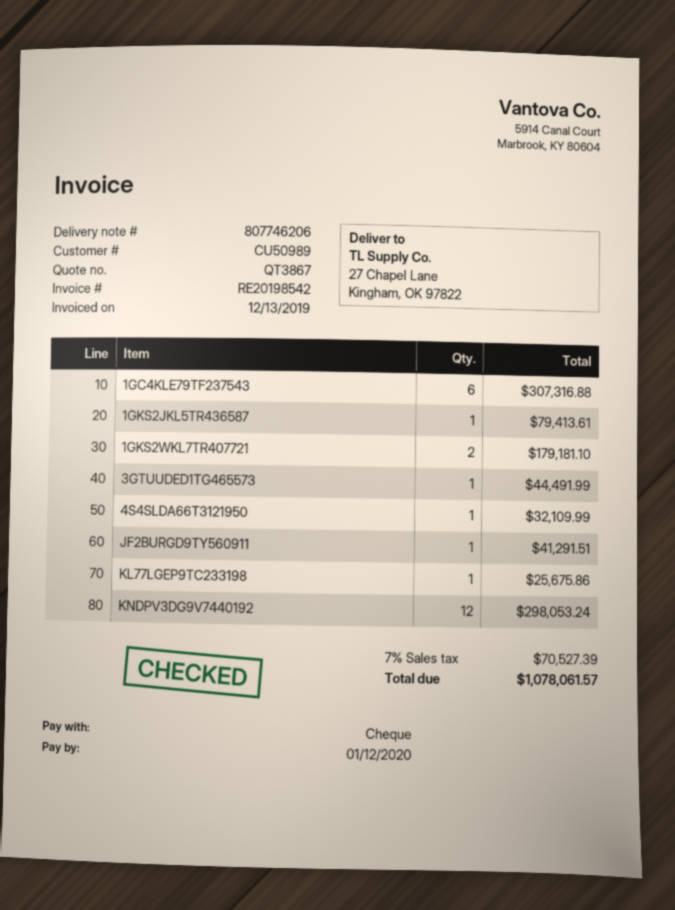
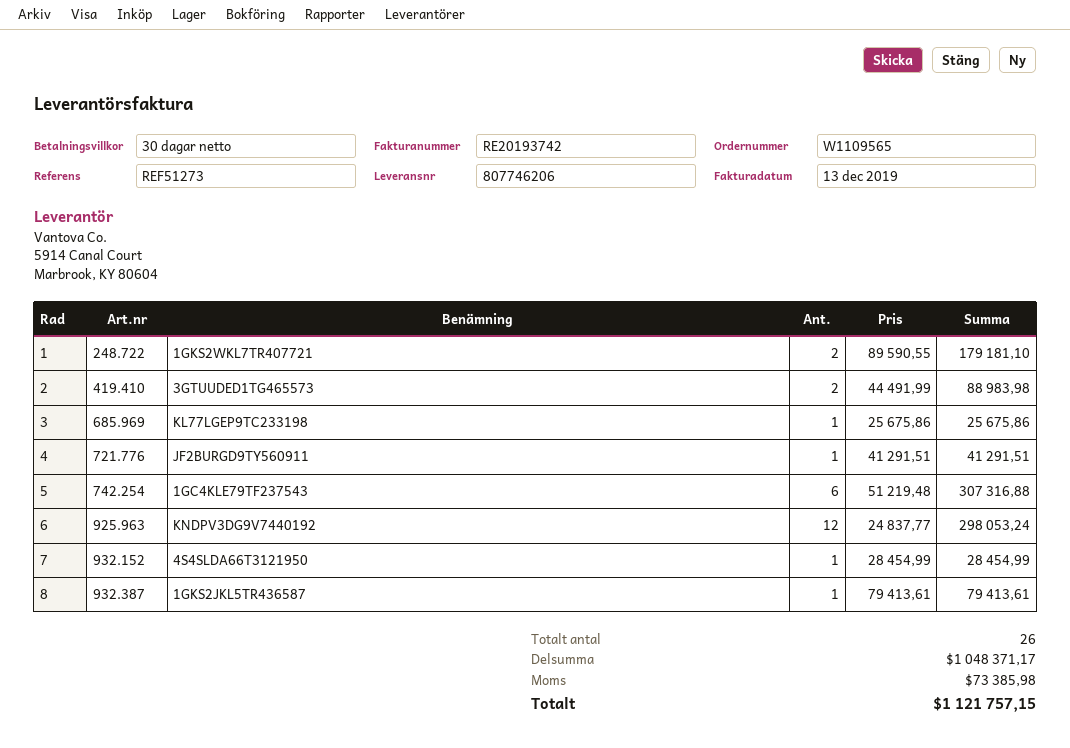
invoice number: RE20198542 -> RE20193742
3GTUUDED1TG465573: 1 for 44491.99 -> 2 for 88983.98
4S4SLDA66T3121950: 1 for 32109.99 -> 1 for 28454.99
tax: 70527.39 -> 73385.98
total: 1078061.57 -> 1121757.15

